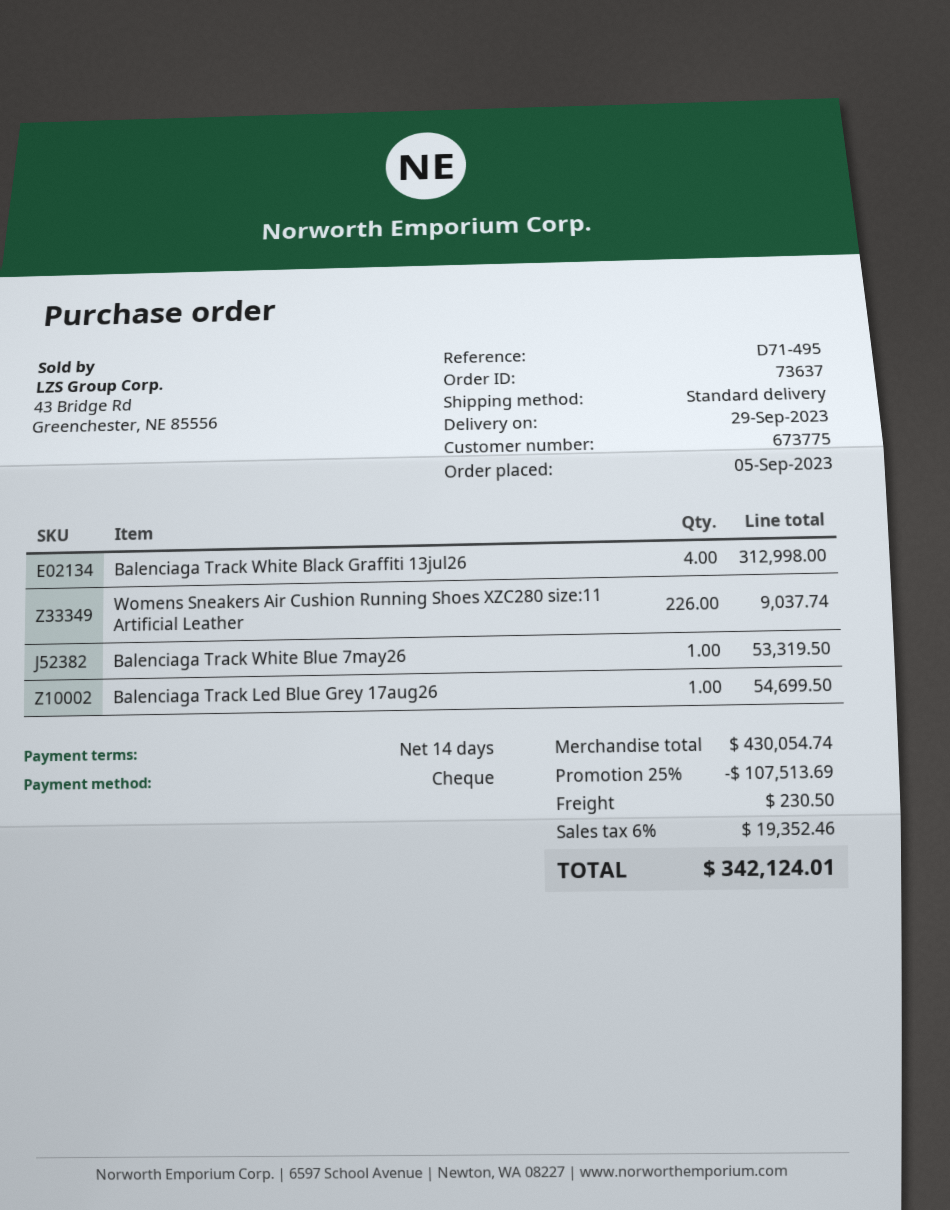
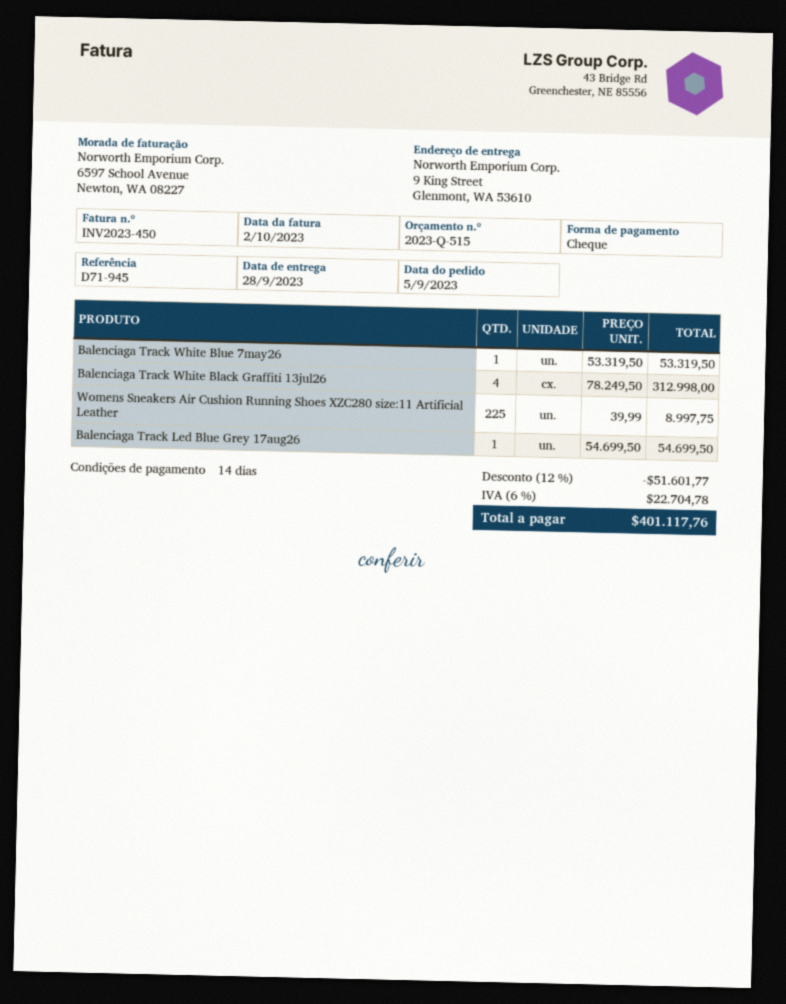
delivery date: 2023-09-29 -> 2023-09-28
reference: D71-495 -> D71-945
Womens Sneakers Air Cushion Running Shoes XZC280 size:11 Artificial Leather: 226 for 9037.74 -> 225 for 8997.75
discount: 25% = 107513.69 -> 12% = 51601.77
shipping: 230.50 -> none
tax: 6% = 19352.46 -> 6% = 22704.78
total: 342124.01 -> 401117.76

